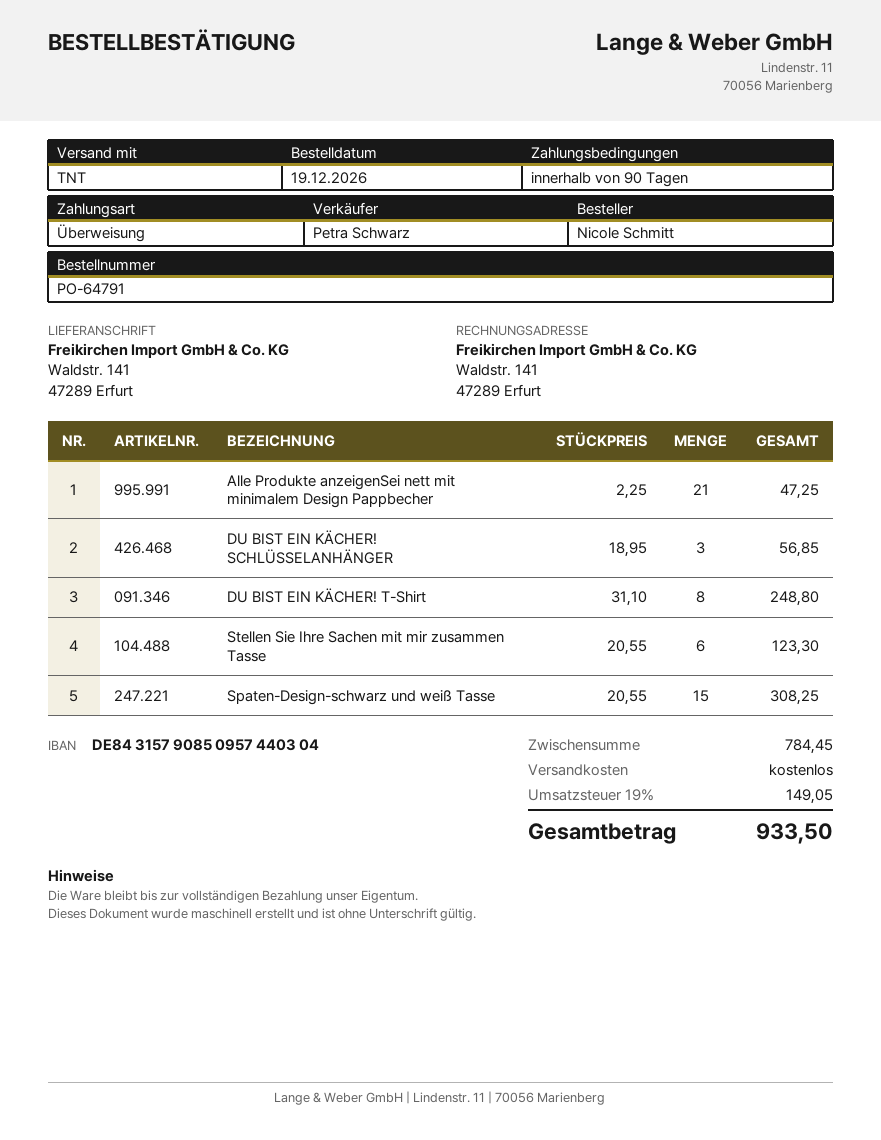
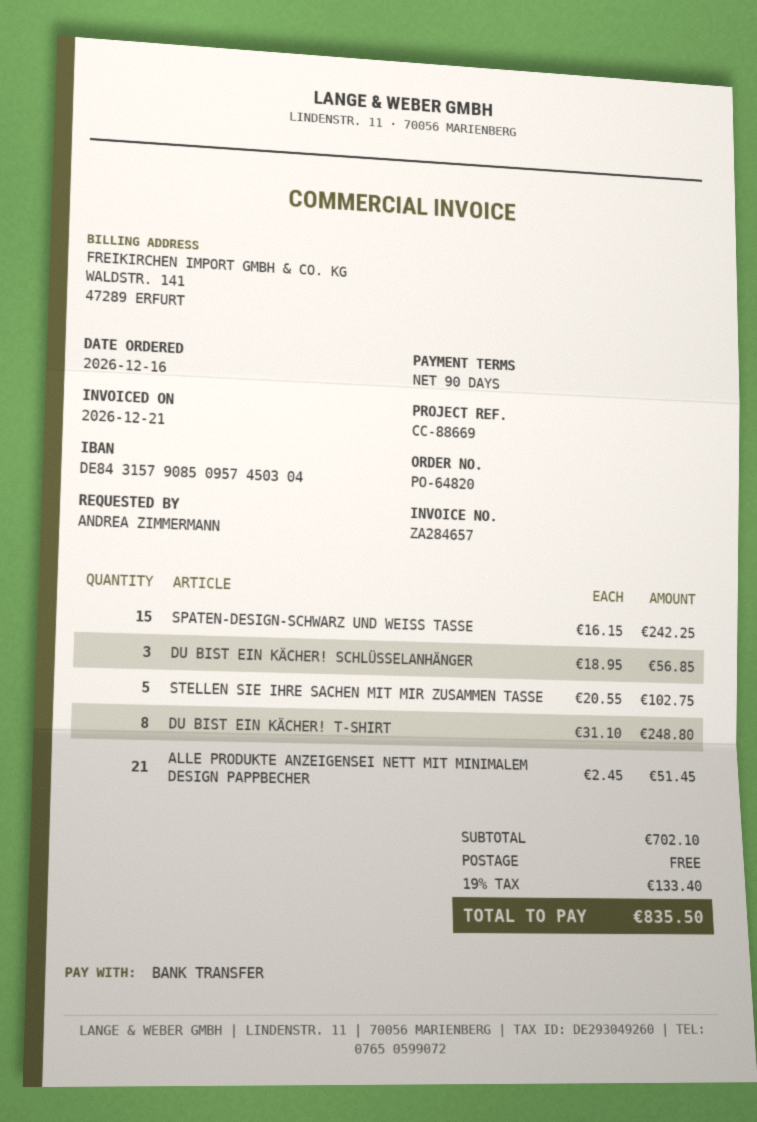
order number: PO-64791 -> PO-64820
order date: 2026-12-19 -> 2026-12-16
ordered by: Nicole Schmitt -> ANDREA ZIMMERMANN
bank account: DE84315790850957440304 -> DE84315790850957450304
Alle Produkte anzeigenSei nett mit minimalem Design Pappbecher: 21 x 2.25 = 47.25 -> 21 x 2.45 = 51.45
Stellen Sie Ihre Sachen mit mir zusammen Tasse: 6 x 20.55 = 123.30 -> 5 x 20.55 = 102.75
Spaten-Design-schwarz und weiß Tasse: 15 x 20.55 = 308.25 -> 15 x 16.15 = 242.25
subtotal: 784.45 -> 702.10
tax: 19% = 149.05 -> 19% = 133.40
total: 933.50 -> 835.50

